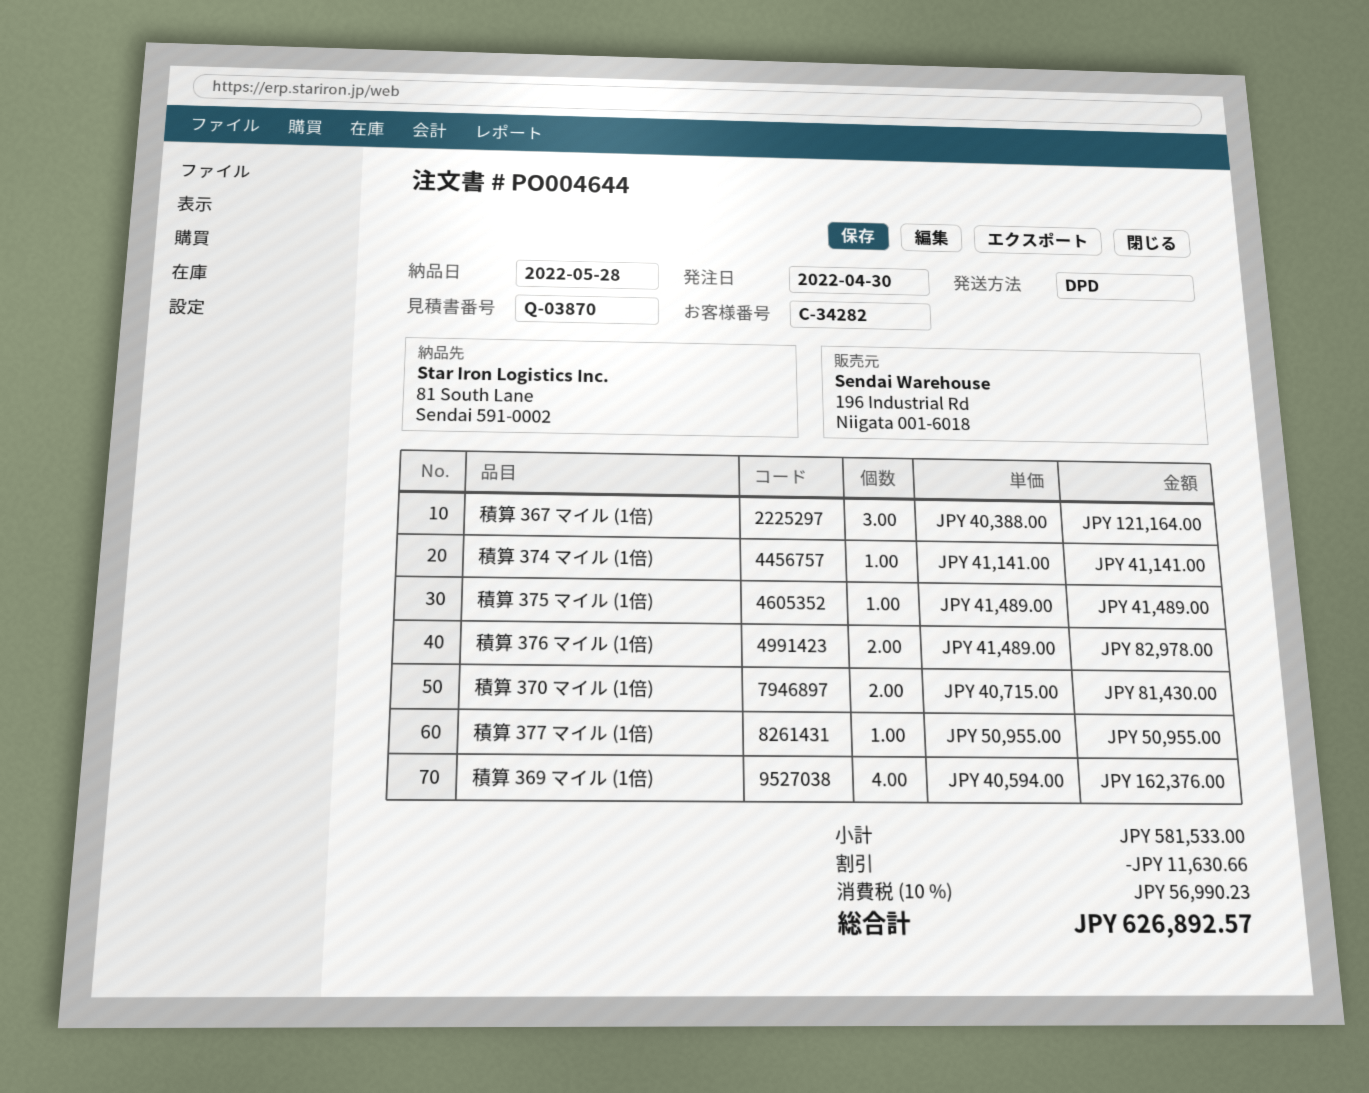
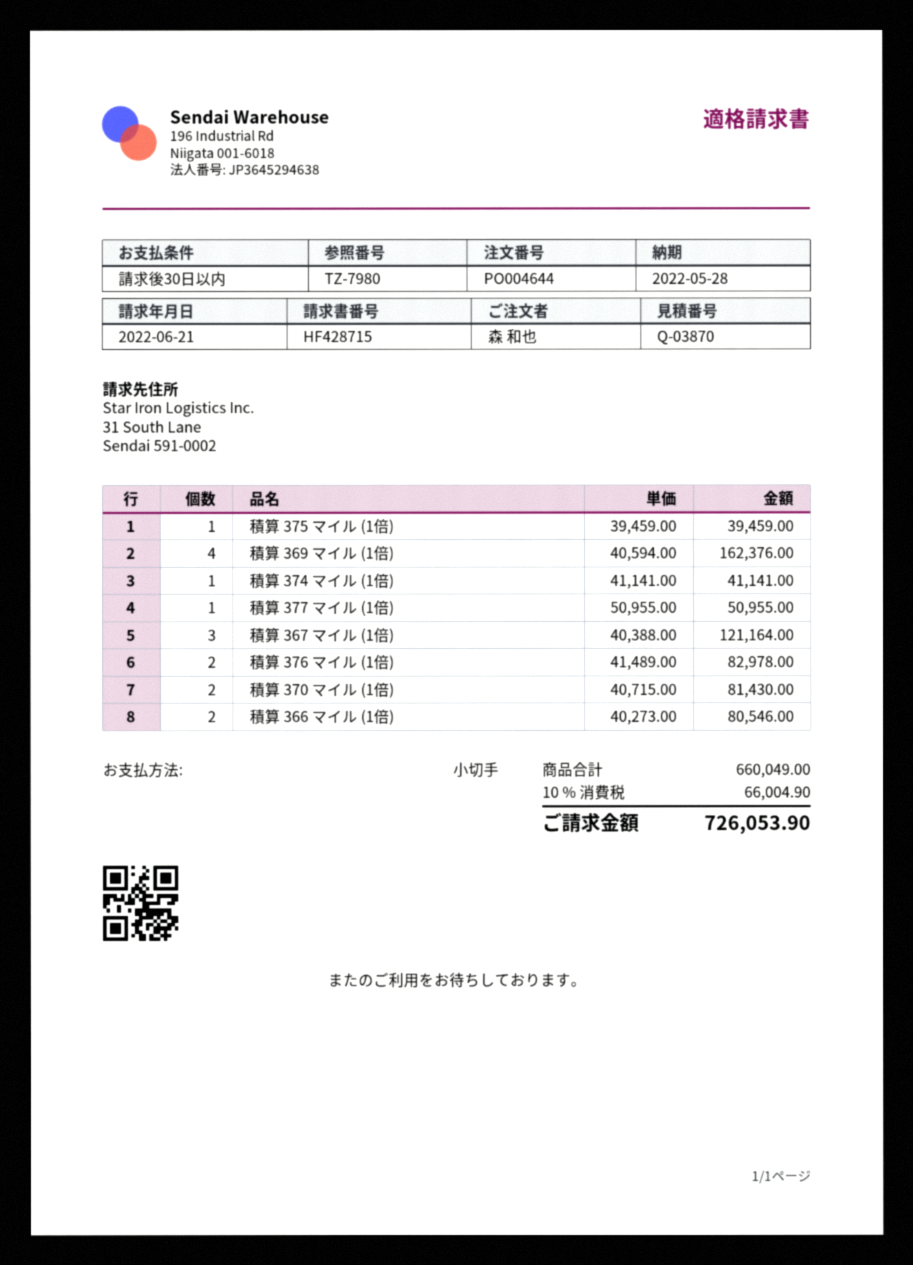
積算 375 マイル (1倍): 1 x 41489.00 = 41489.00 -> 1 x 39459.00 = 39459.00
積算 366 マイル (1倍): none -> 2 x 40273.00 = 80546.00
subtotal: 581533.00 -> 660049.00
discount: 11630.66 -> none
tax: 10% = 56990.23 -> 10% = 66004.90
total: 626892.57 -> 726053.90

